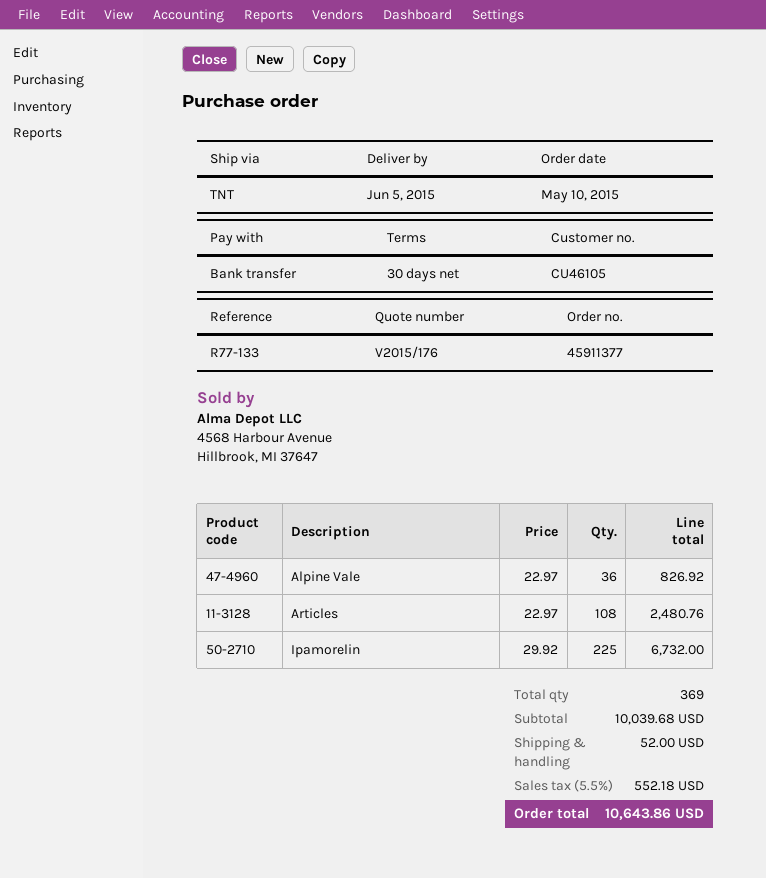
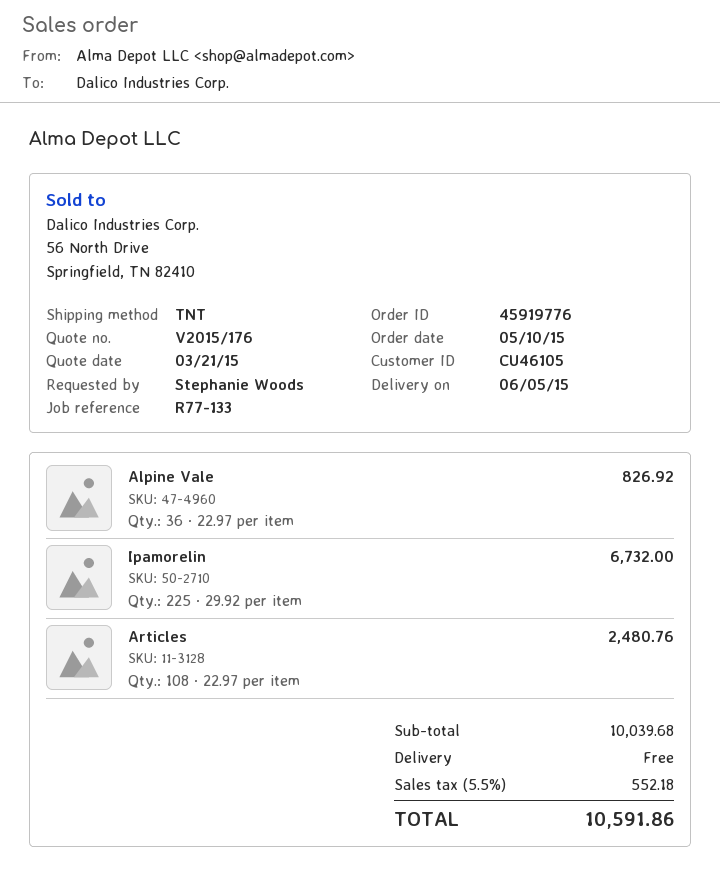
order number: 45911377 -> 45919776
shipping: 52.00 -> 0.00
total: 10643.86 -> 10591.86

